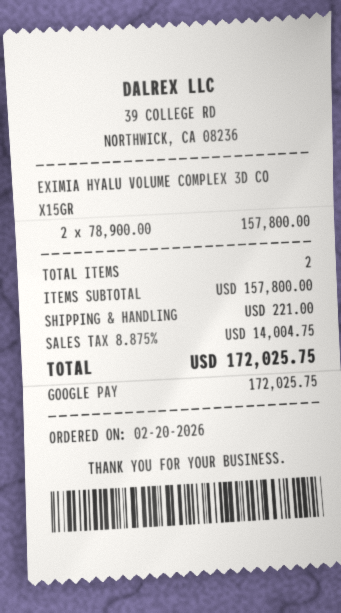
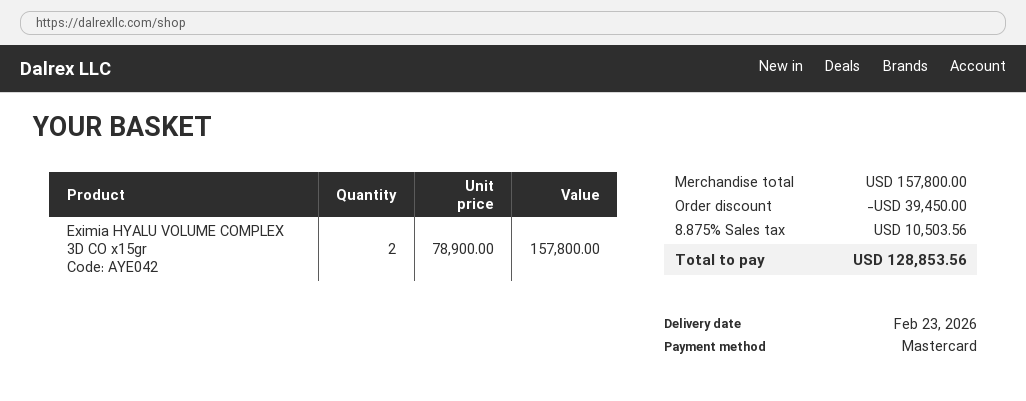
payment method: Google Pay -> Mastercard
discount: none -> 39450.00
shipping: 221.00 -> none
tax: 8.875% = 14004.75 -> 8.875% = 10503.56
total: 172025.75 -> 128853.56

